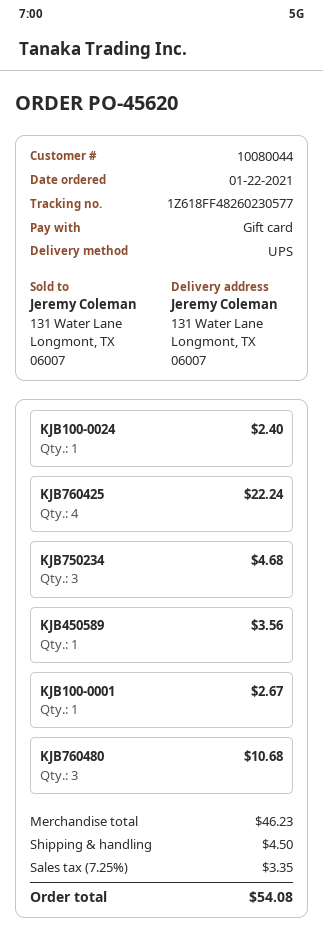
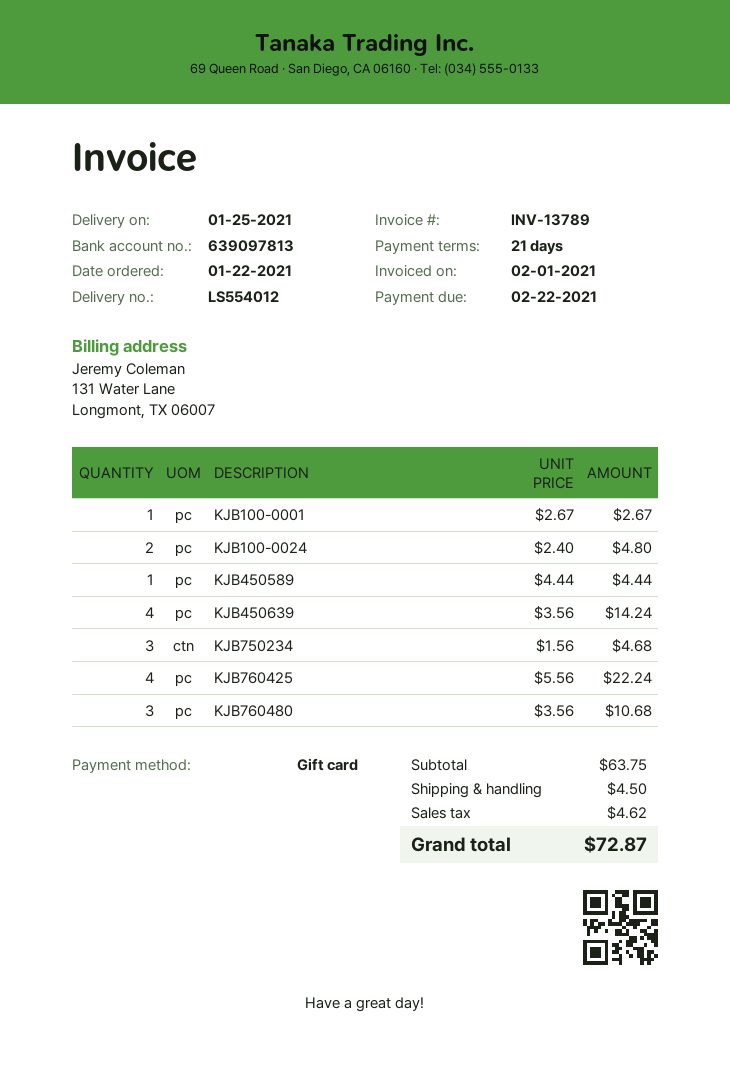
KJB100-0024: 1 for 2.40 -> 2 for 4.80
KJB450589: 1 for 3.56 -> 1 for 4.44
KJB450639: none -> 4 for 14.24
subtotal: 46.23 -> 63.75
tax: 3.35 -> 4.62
total: 54.08 -> 72.87

